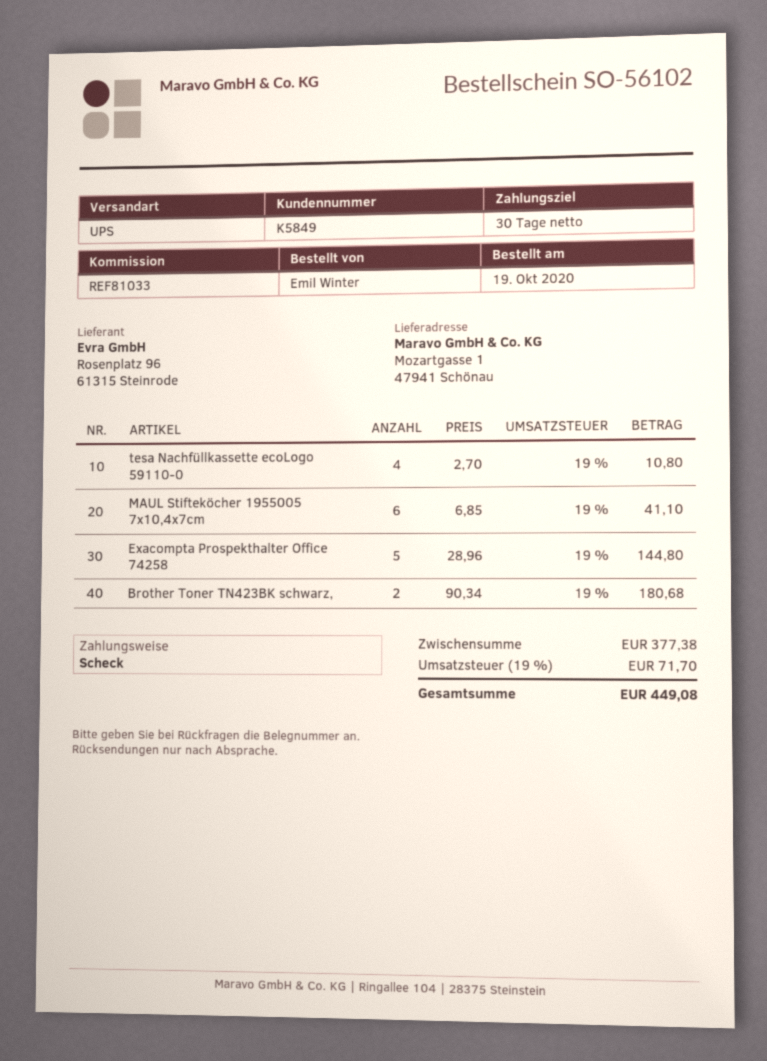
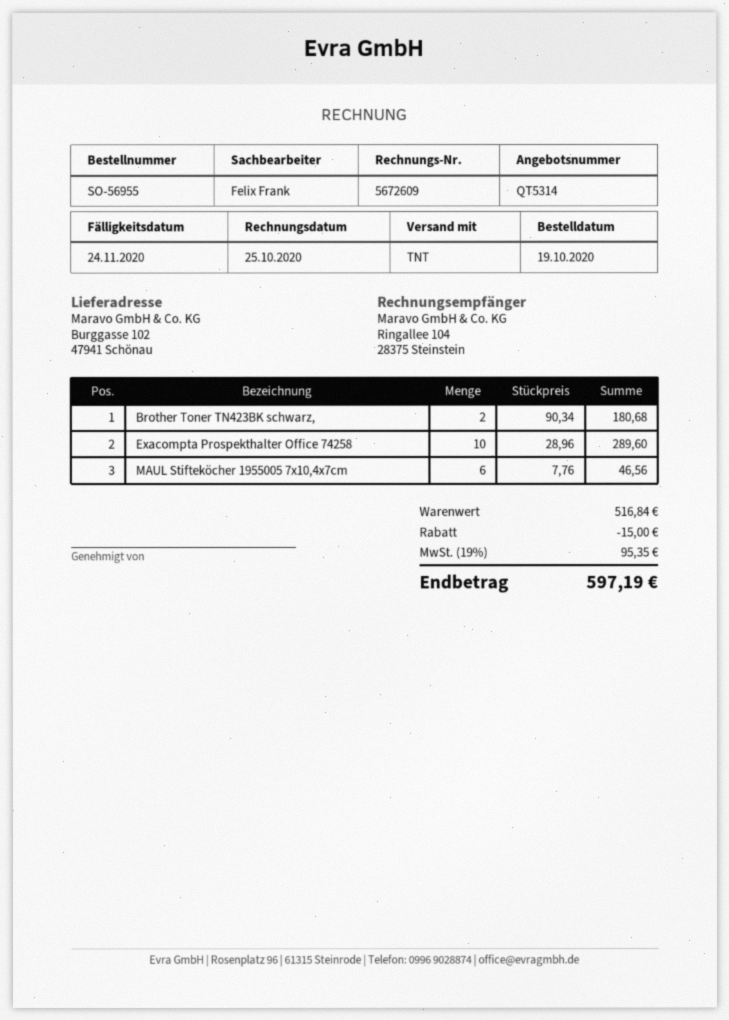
order number: SO-56102 -> SO-56955
shipping method: UPS -> TNT
ship to: Mozartgasse 1, 47941 Schönau -> Burggasse 102, 47941 Schönau
tesa Nachfüllkassette ecoLogo 59110-0: 4 x 2.70 = 10.80 -> none
MAUL Stifteköcher 1955005 7x10,4x7cm: 6 x 6.85 = 41.10 -> 6 x 7.76 = 46.56
Exacompta Prospekthalter Office 74258: 5 x 28.96 = 144.80 -> 10 x 28.96 = 289.60
subtotal: 377.38 -> 516.84
discount: none -> 15.00
tax: 19% = 71.70 -> 19% = 95.35
total: 449.08 -> 597.19

